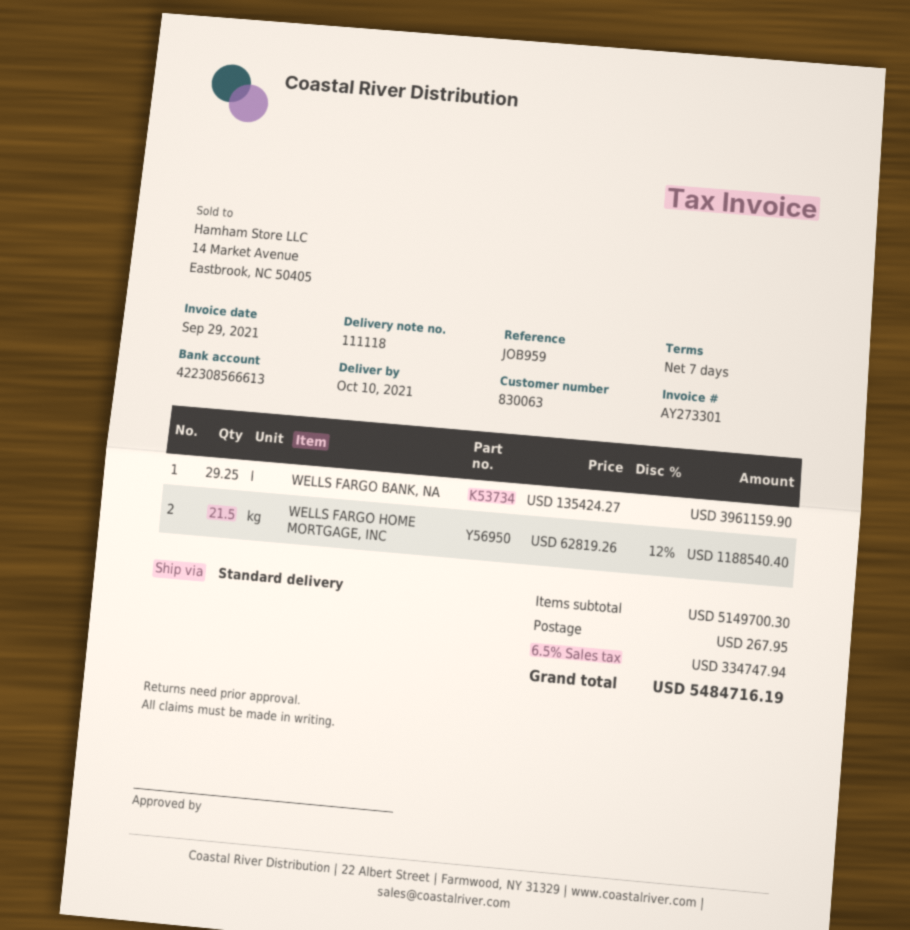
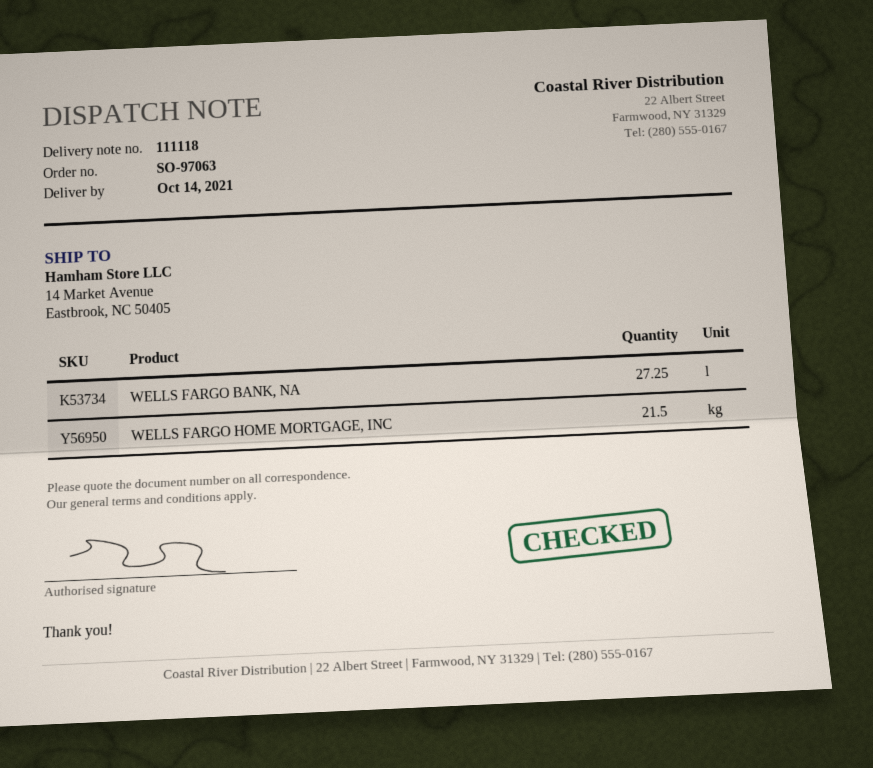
delivery date: 2021-10-10 -> 2021-10-14
WELLS FARGO BANK, NA: 29.25 -> 27.25

